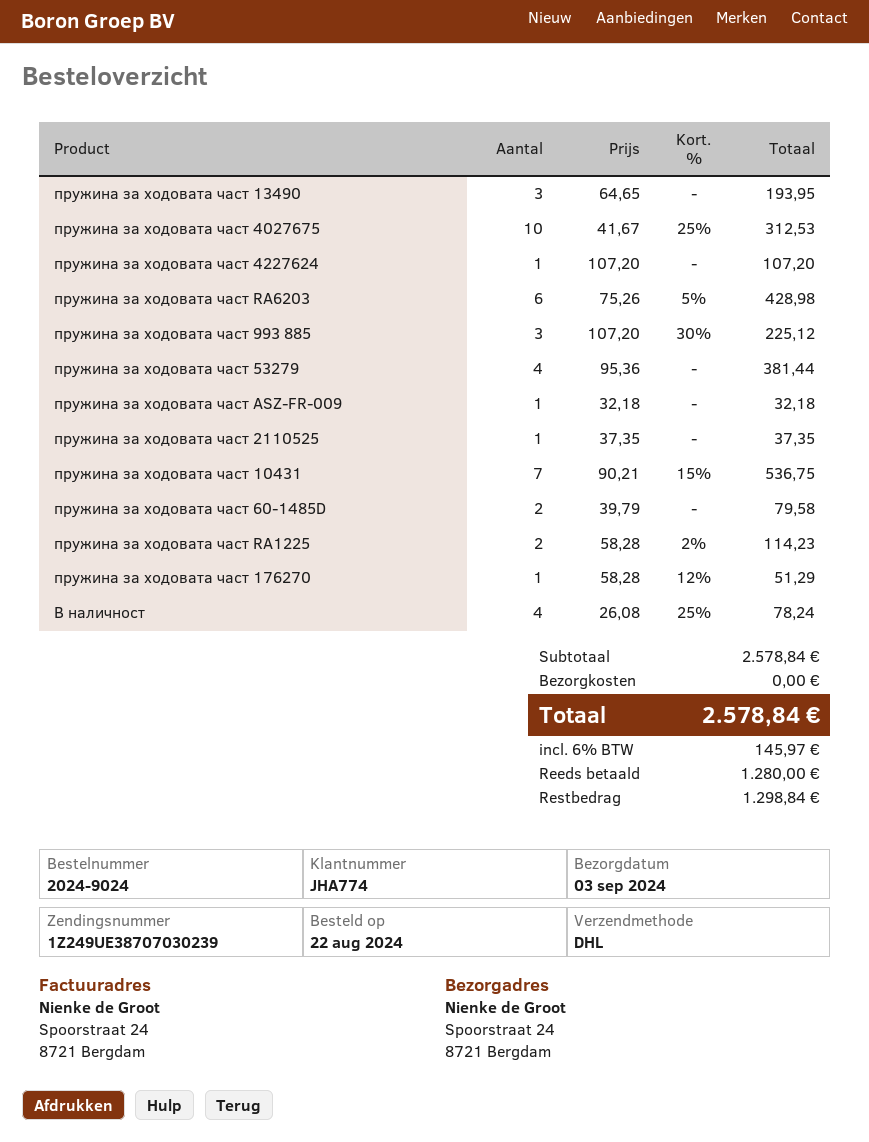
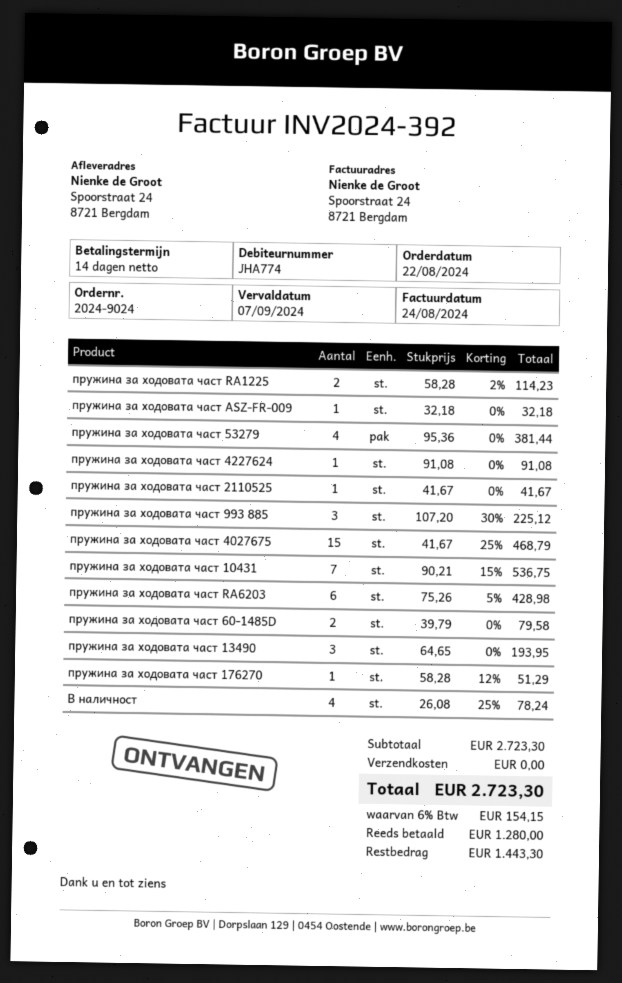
пружина за ходовата част 4027675: 10 x 41.67 - 25% = 312.53 -> 15 x 41.67 - 25% = 468.79
пружина за ходовата част 4227624: 1 x 107.20 = 107.20 -> 1 x 91.08 = 91.08
пружина за ходовата част 2110525: 1 x 37.35 = 37.35 -> 1 x 41.67 = 41.67
subtotal: 2578.84 -> 2723.30
tax: 6% = 145.97 -> 6% = 154.15
total: 2578.84 -> 2723.30
balance: 1298.84 -> 1443.30

